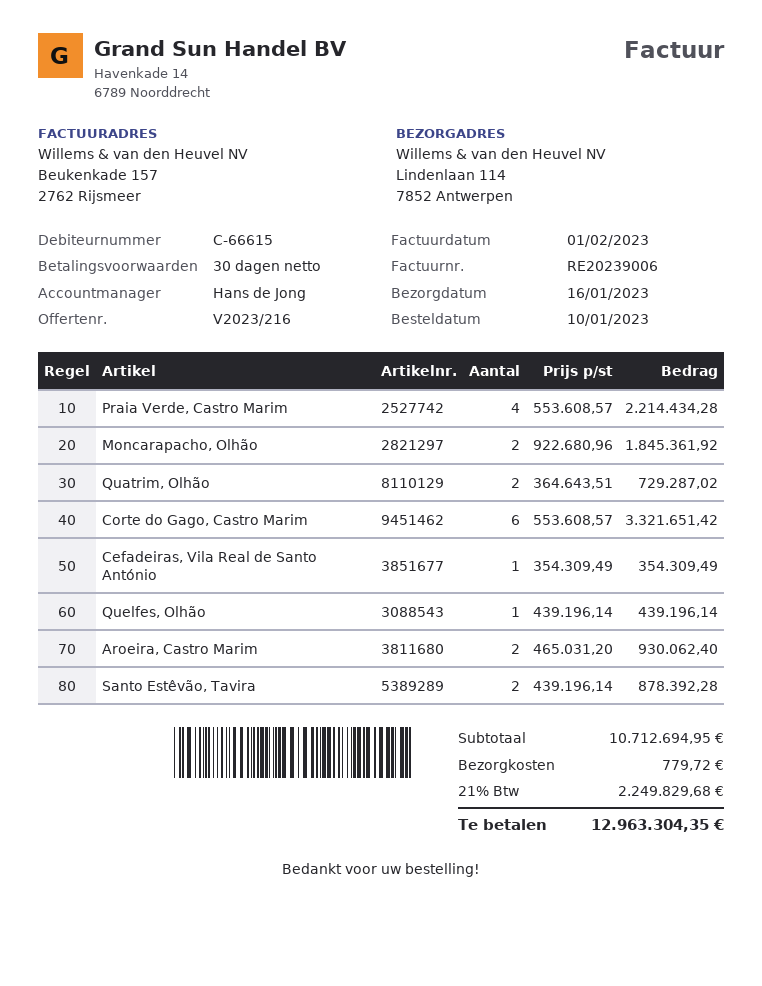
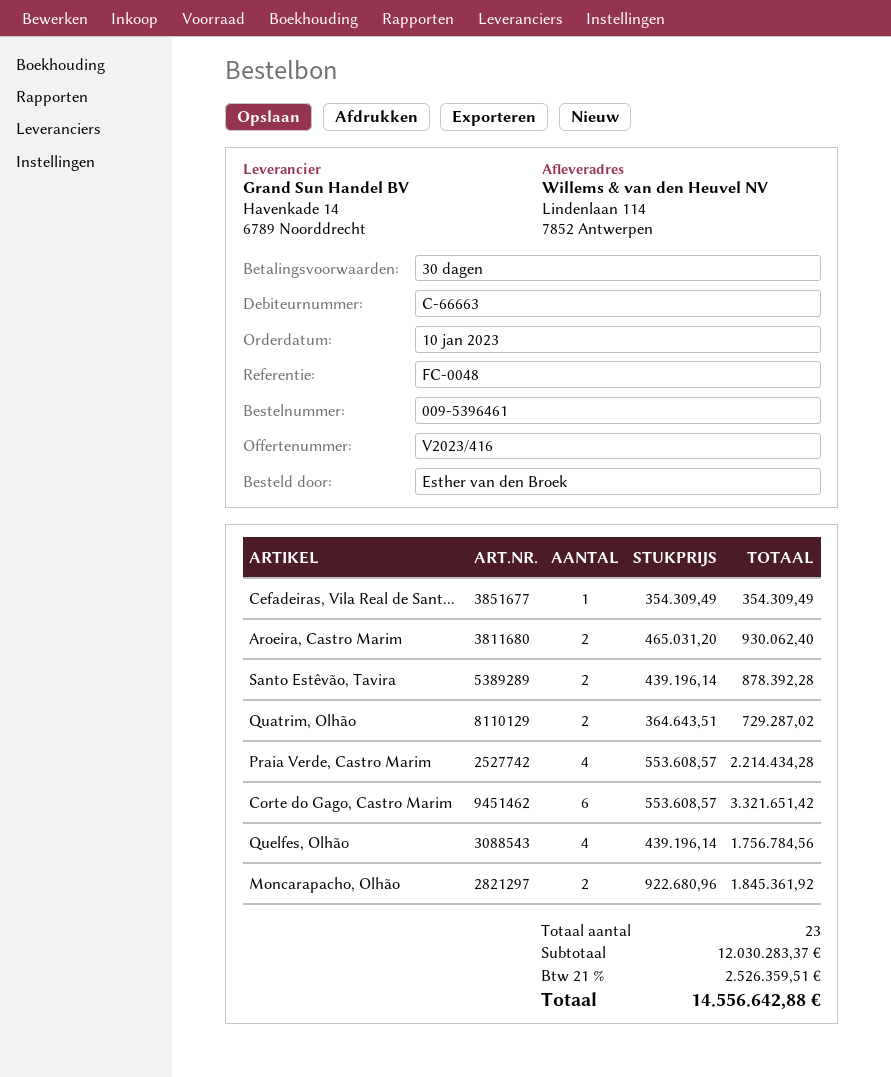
quote number: V2023/216 -> V2023/416
customer number: C-66615 -> C-66663
Quelfes, Olhão: 1 x 439196.14 = 439196.14 -> 4 x 439196.14 = 1756784.56
subtotal: 10712694.95 -> 12030283.37
shipping: 779.72 -> none
tax: 21% = 2249829.68 -> 21% = 2526359.51
total: 12963304.35 -> 14556642.88

